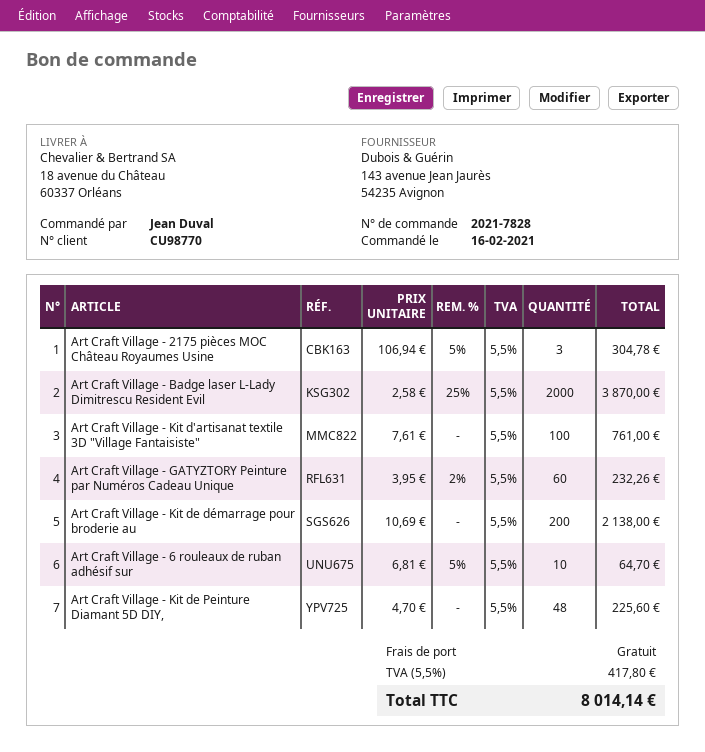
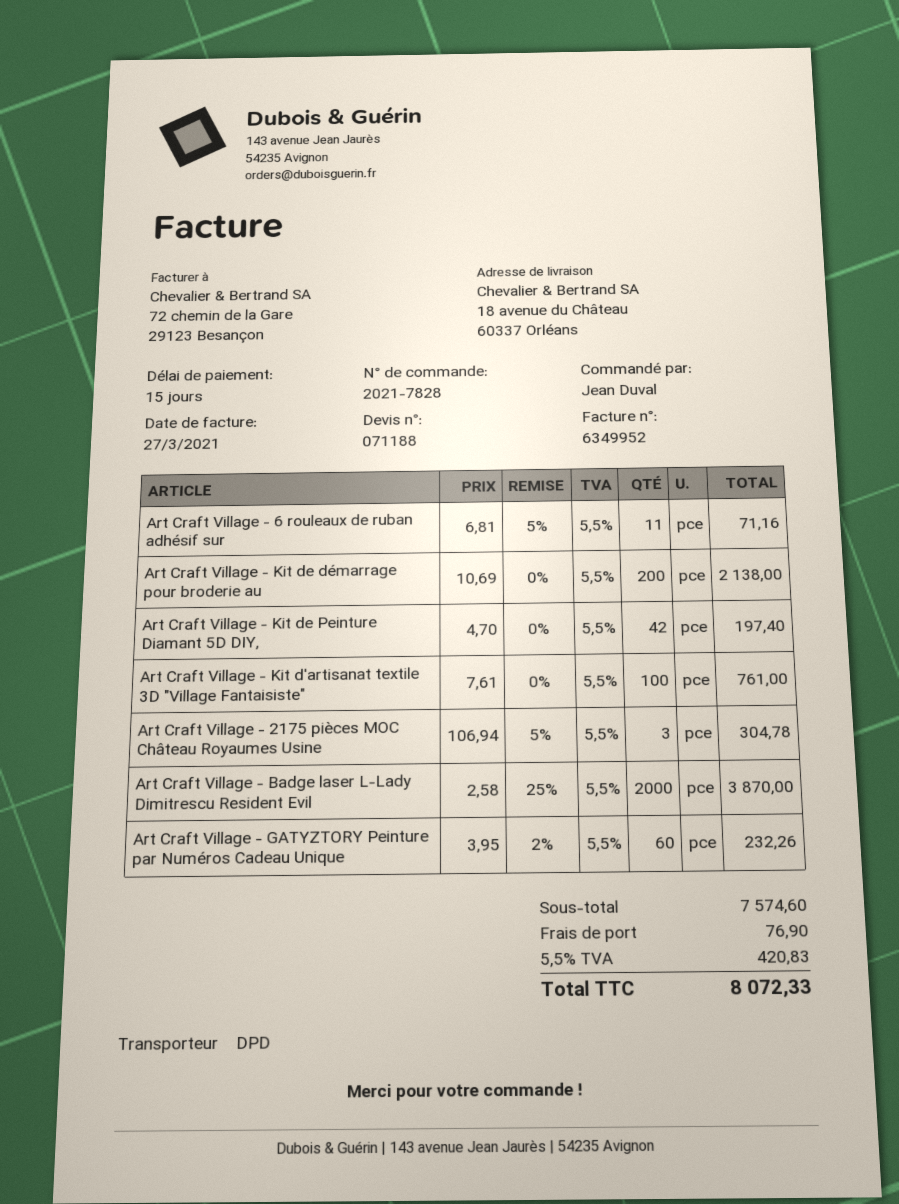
Art Craft Village - 6 rouleaux de ruban adhésif sur: 10 x 6.81 - 5% = 64.70 -> 11 x 6.81 - 5% = 71.16
Art Craft Village - Kit de Peinture Diamant 5D DIY,: 48 x 4.70 = 225.60 -> 42 x 4.70 = 197.40
shipping: 0.00 -> 76.90
tax: 5.5% = 417.80 -> 5.5% = 420.83
total: 8014.14 -> 8072.33

